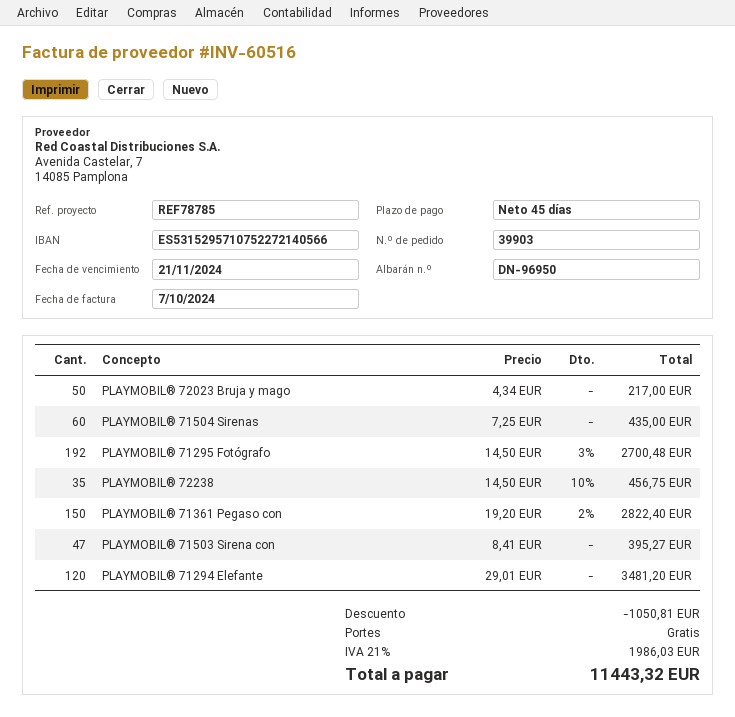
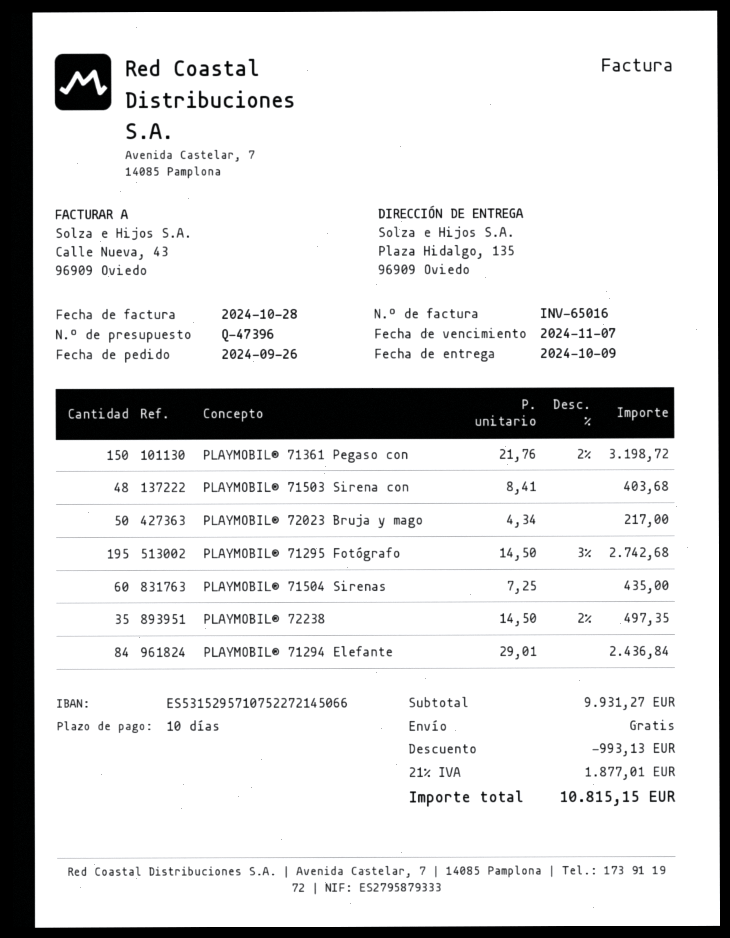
invoice number: INV-60516 -> INV-65016
invoice date: 2024-10-07 -> 2024-10-28
payment terms: 45 days -> 10 days
due date: 2024-11-21 -> 2024-11-07
bank account: ES5315295710752272140566 -> ES5315295710752272145066
PLAYMOBIL® 71295 Fotógrafo: 192 x 14.50 - 3% = 2700.48 -> 195 x 14.50 - 3% = 2742.68
PLAYMOBIL® 72238: 35 x 14.50 - 10% = 456.75 -> 35 x 14.50 - 2% = 497.35
PLAYMOBIL® 71361 Pegaso con: 150 x 19.20 - 2% = 2822.40 -> 150 x 21.76 - 2% = 3198.72
PLAYMOBIL® 71503 Sirena con: 47 x 8.41 = 395.27 -> 48 x 8.41 = 403.68
PLAYMOBIL® 71294 Elefante: 120 x 29.01 = 3481.20 -> 84 x 29.01 = 2436.84
discount: 1050.81 -> 993.13
tax: 21% = 1986.03 -> 21% = 1877.01
total: 11443.32 -> 10815.15

